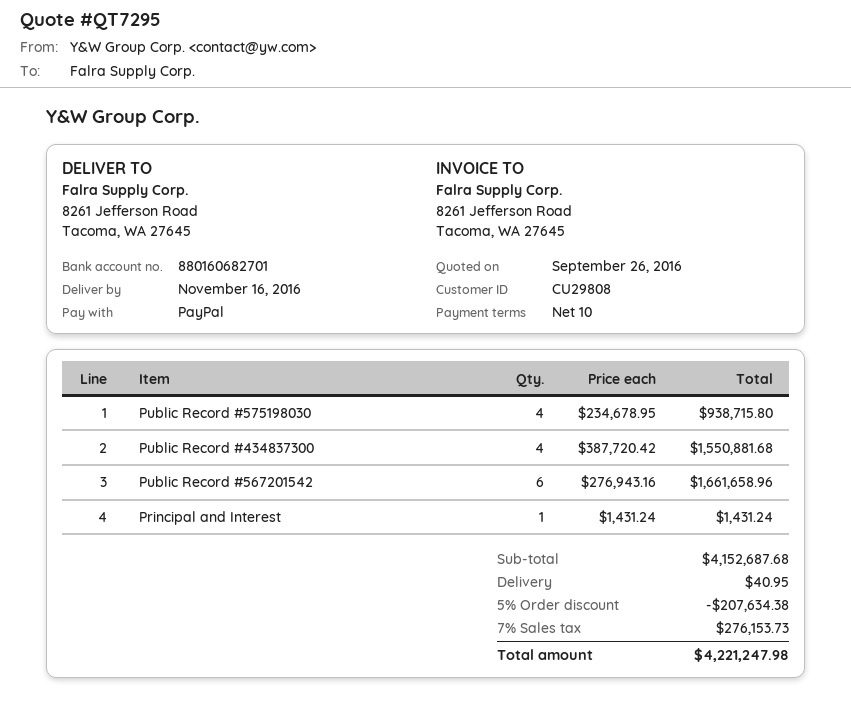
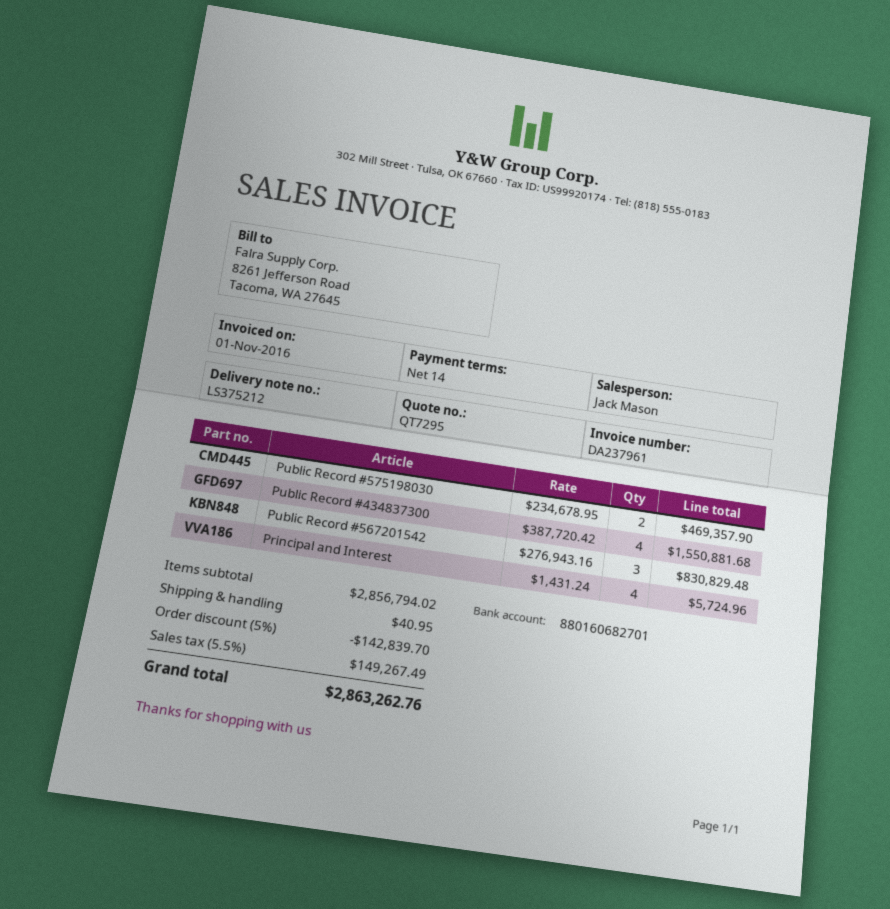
payment terms: 10 days -> 14 days
Public Record #575198030: 4 x 234678.95 = 938715.80 -> 2 x 234678.95 = 469357.90
Public Record #567201542: 6 x 276943.16 = 1661658.96 -> 3 x 276943.16 = 830829.48
Principal and Interest: 1 x 1431.24 = 1431.24 -> 4 x 1431.24 = 5724.96
subtotal: 4152687.68 -> 2856794.02
discount: 5% = 207634.38 -> 5% = 142839.70
tax: 7% = 276153.73 -> 5.5% = 149267.49
total: 4221247.98 -> 2863262.76

